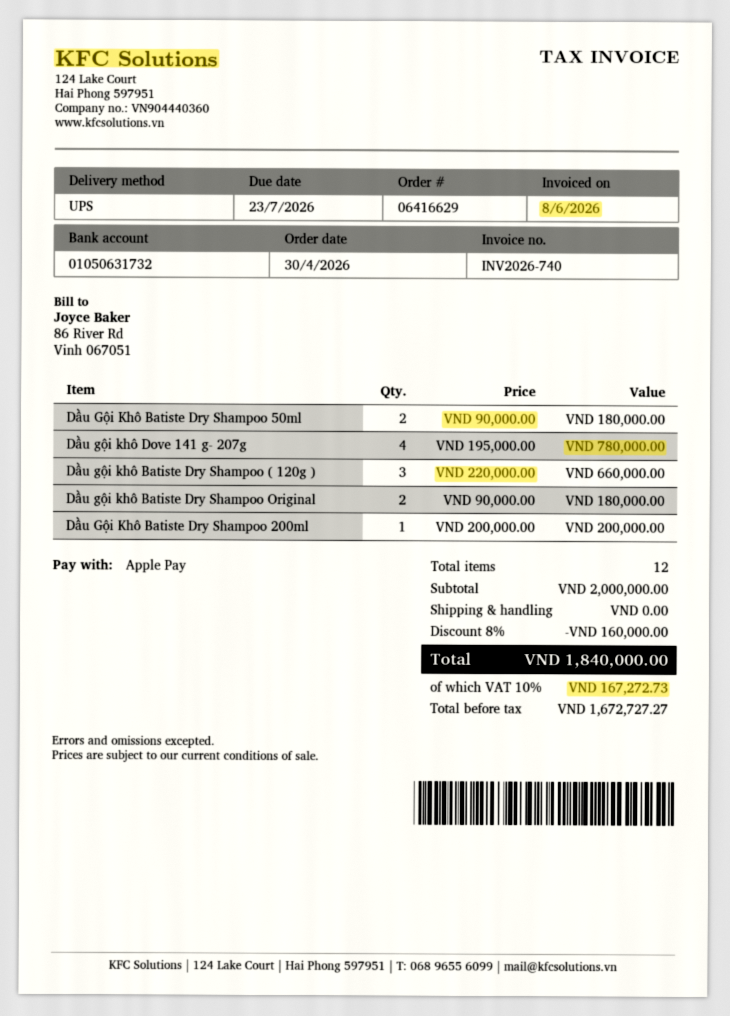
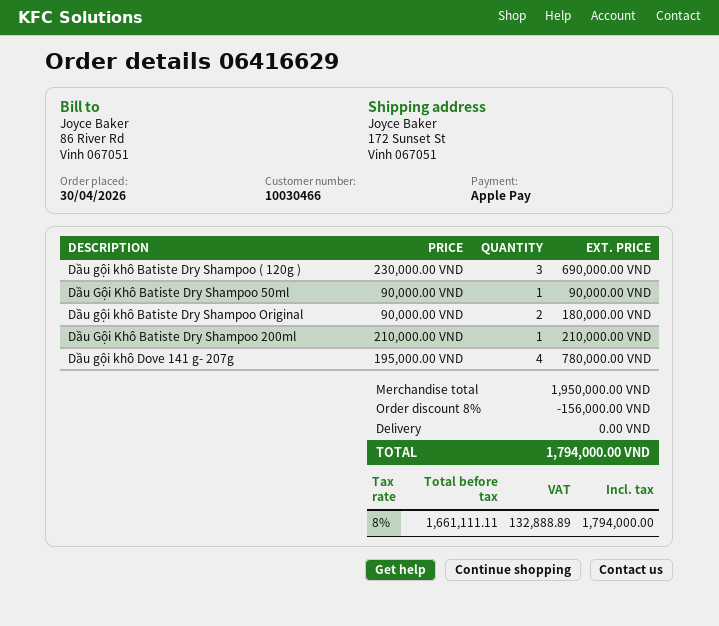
Dầu Gội Khô Batiste Dry Shampoo 50ml: 2 x 90000.00 = 180000.00 -> 1 x 90000.00 = 90000.00
Dầu gội khô Batiste Dry Shampoo ( 120g ): 3 x 220000.00 = 660000.00 -> 3 x 230000.00 = 690000.00
Dầu Gội Khô Batiste Dry Shampoo 200ml: 1 x 200000.00 = 200000.00 -> 1 x 210000.00 = 210000.00
subtotal: 2000000.00 -> 1950000.00
discount: 8% = 160000.00 -> 8% = 156000.00
net: 1672727.27 -> 1661111.11
tax: 10% = 167272.73 -> 8% = 132888.89
total: 1840000.00 -> 1794000.00

